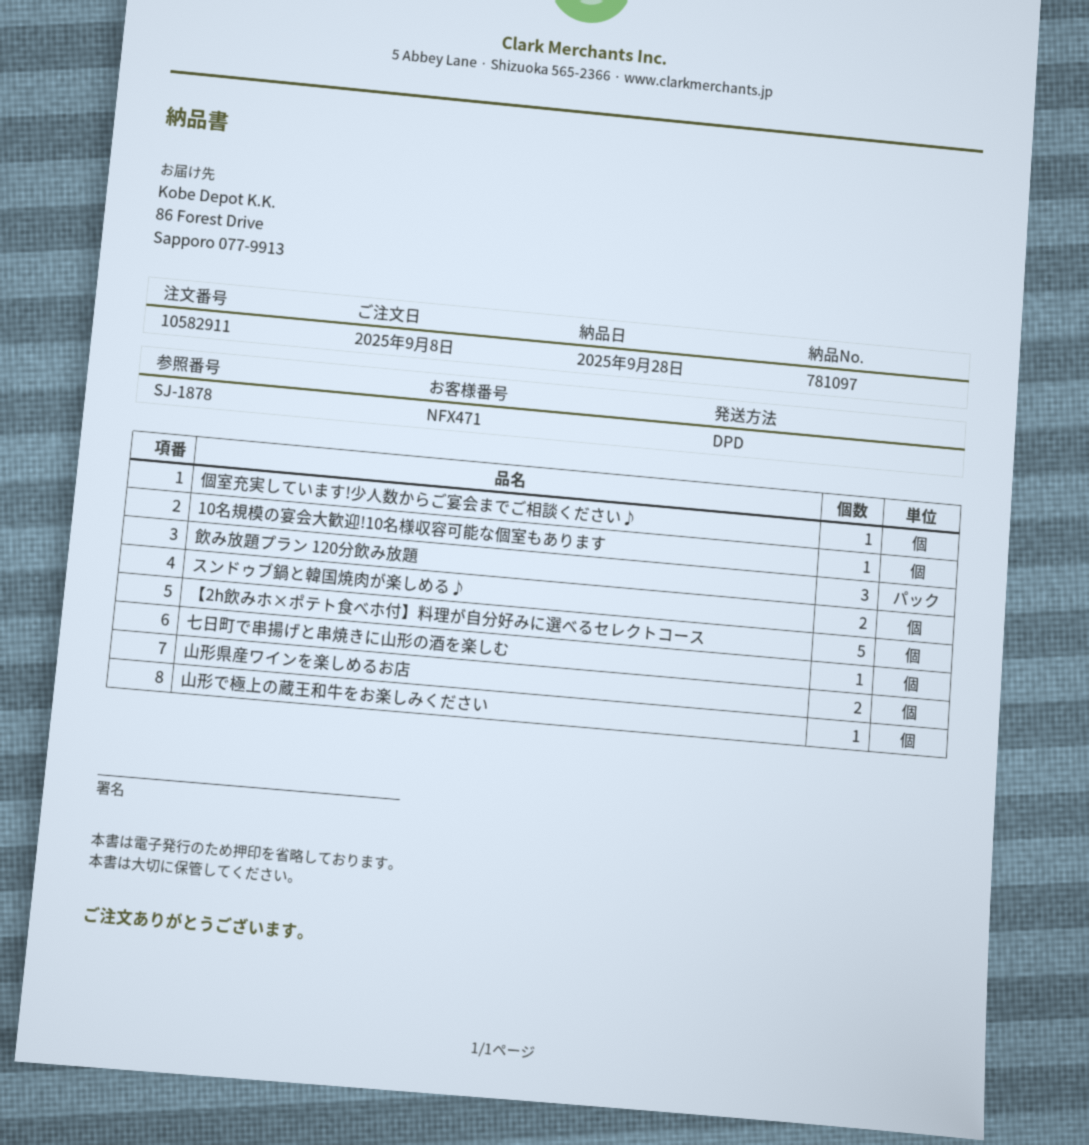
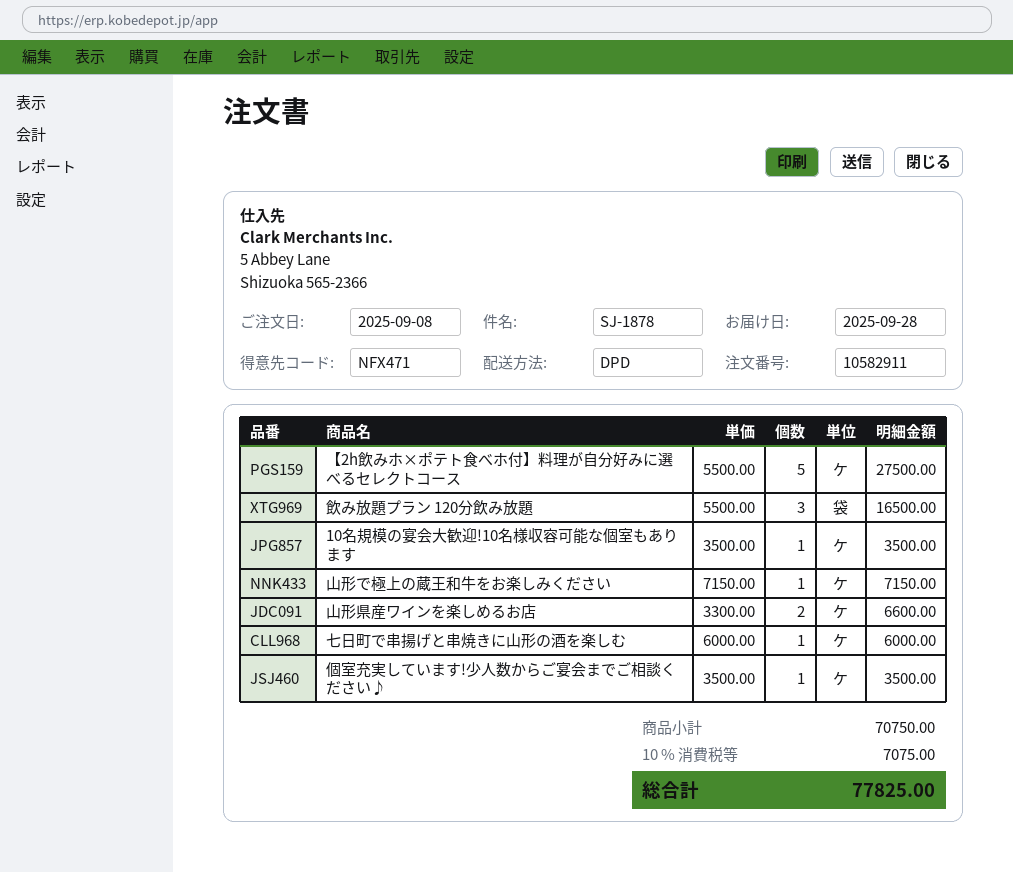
スンドゥブ鍋と韓国焼肉が楽しめる♪: 2 -> none

